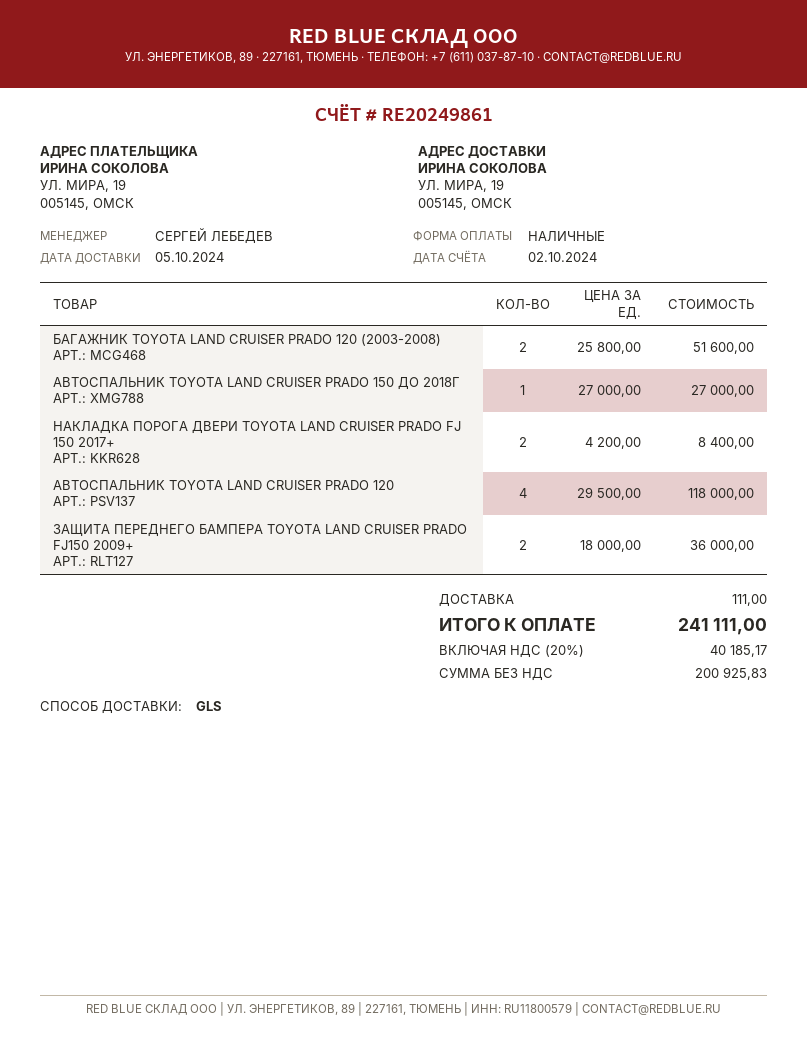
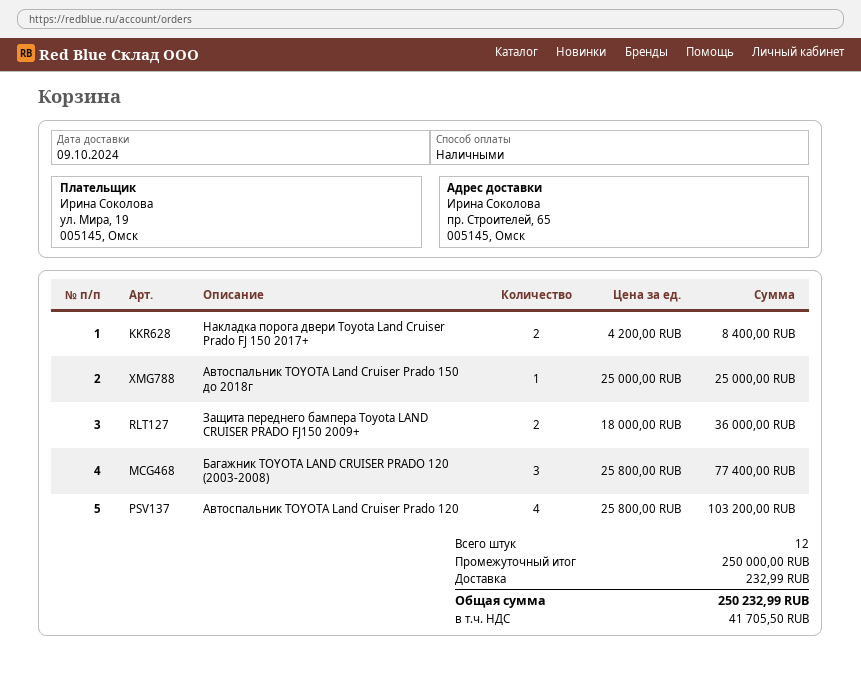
delivery date: 2024-10-05 -> 2024-10-09
ship to: УЛ. МИРА, 19, 005145, ОМСК -> пр. Строителей, 65, 005145, Омск
БАГАЖНИК TOYOTA LAND CRUISER PRADO 120 (2003-2008): 2 x 25800.00 = 51600.00 -> 3 x 25800.00 = 77400.00
АВТОСПАЛЬНИК TOYOTA LAND CRUISER PRADO 150 ДО 2018Г: 1 x 27000.00 = 27000.00 -> 1 x 25000.00 = 25000.00
АВТОСПАЛЬНИК TOYOTA LAND CRUISER PRADO 120: 4 x 29500.00 = 118000.00 -> 4 x 25800.00 = 103200.00
shipping: 111.00 -> 232.99
tax: 40185.17 -> 41705.50
total: 241111.00 -> 250232.99

